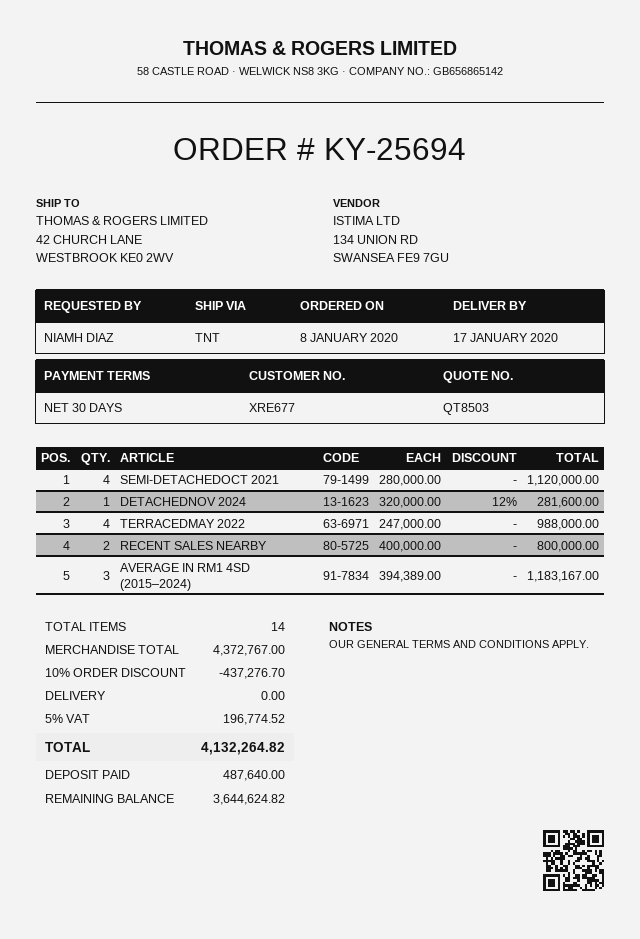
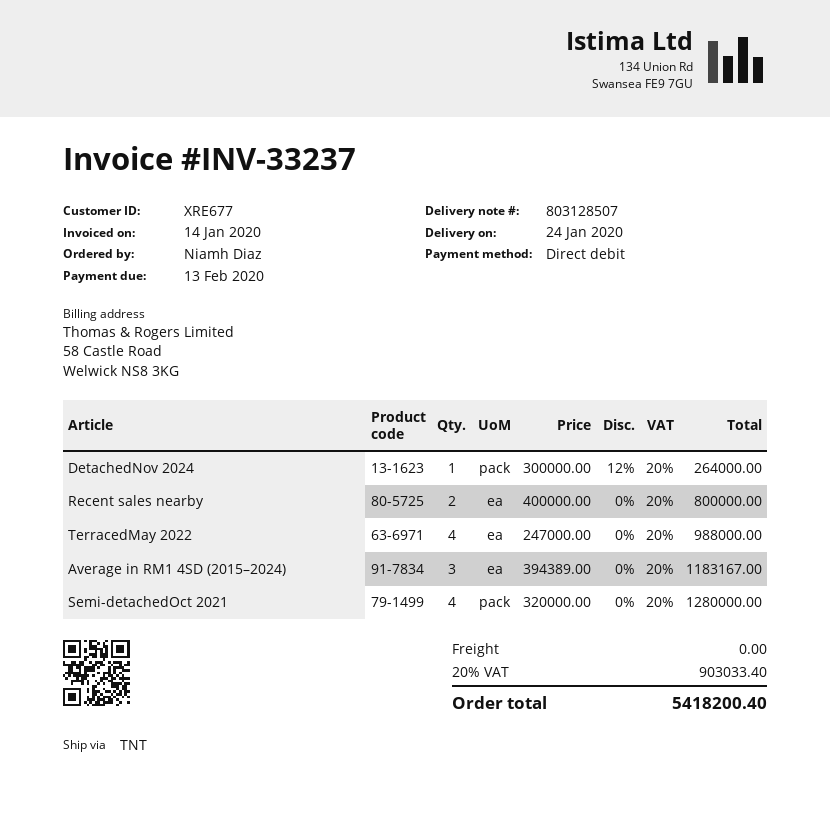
delivery date: 2020-01-17 -> 2020-01-24
SEMI-DETACHEDOCT 2021: 4 x 280000.00 = 1120000.00 -> 4 x 320000.00 = 1280000.00
DETACHEDNOV 2024: 1 x 320000.00 - 12% = 281600.00 -> 1 x 300000.00 - 12% = 264000.00
discount: 10% = 437276.70 -> none
tax: 5% = 196774.52 -> 20% = 903033.40
total: 4132264.82 -> 5418200.40

